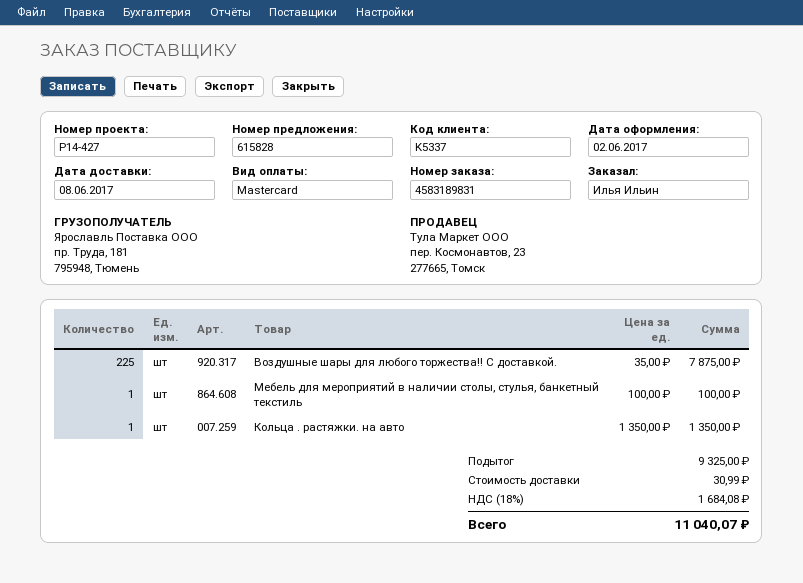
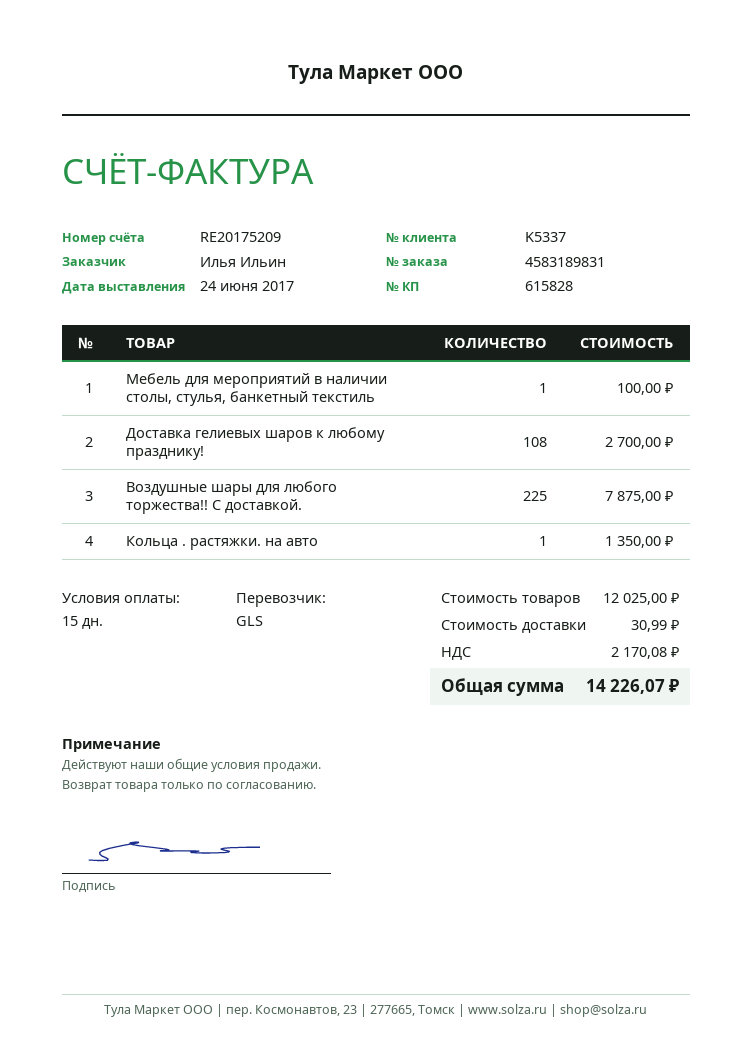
Доставка гелиевых шаров к любому празднику!: none -> 108 for 2700.00
subtotal: 9325.00 -> 12025.00
tax: 1684.08 -> 2170.08
total: 11040.07 -> 14226.07

